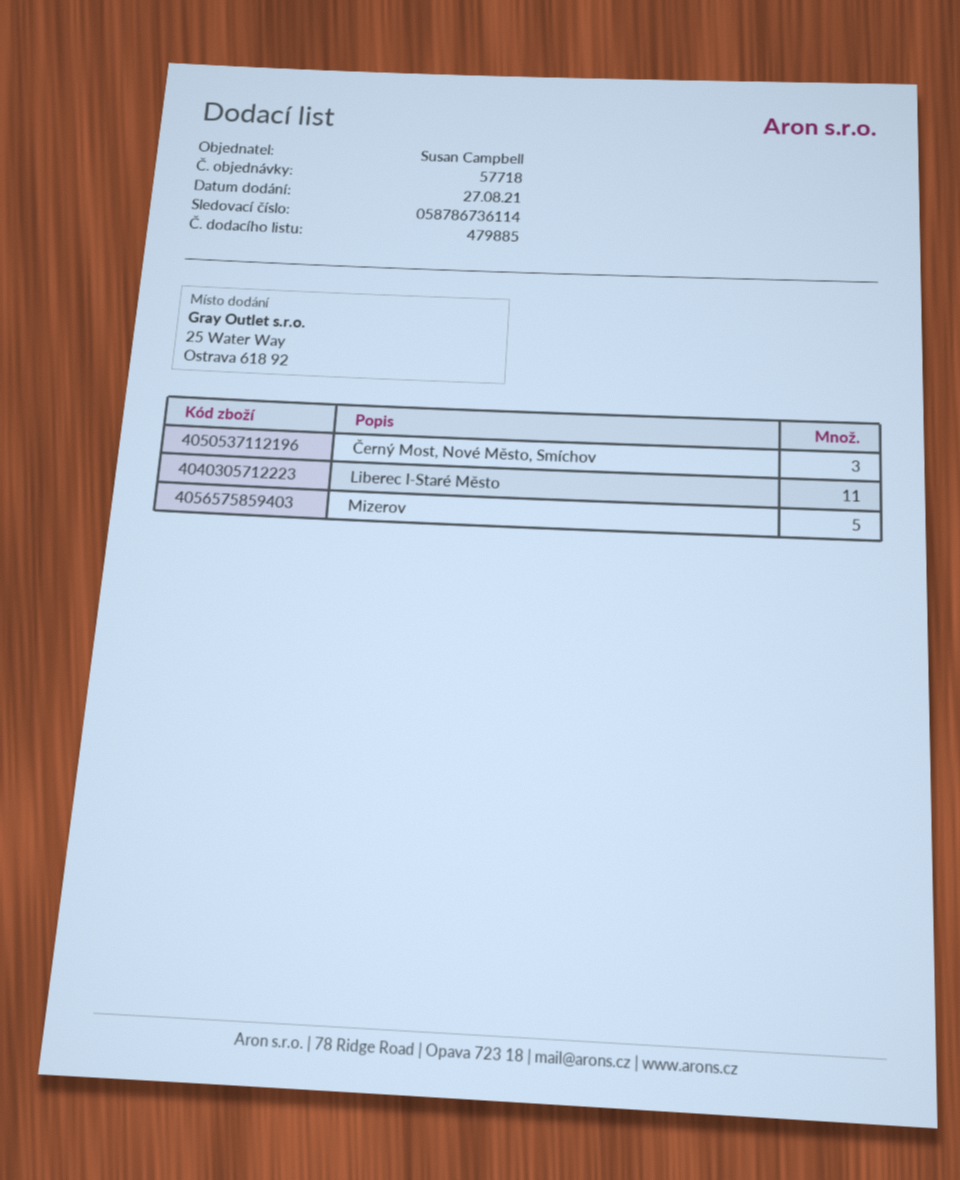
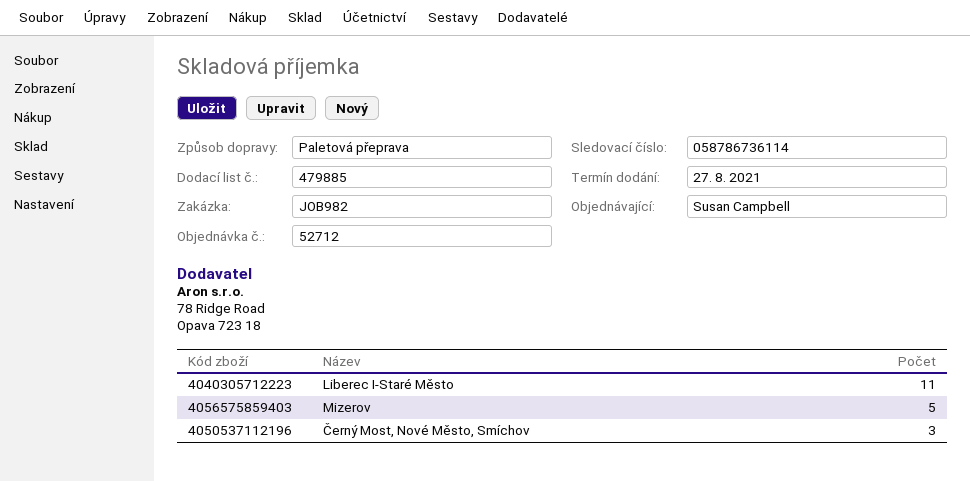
order number: 57718 -> 52712

